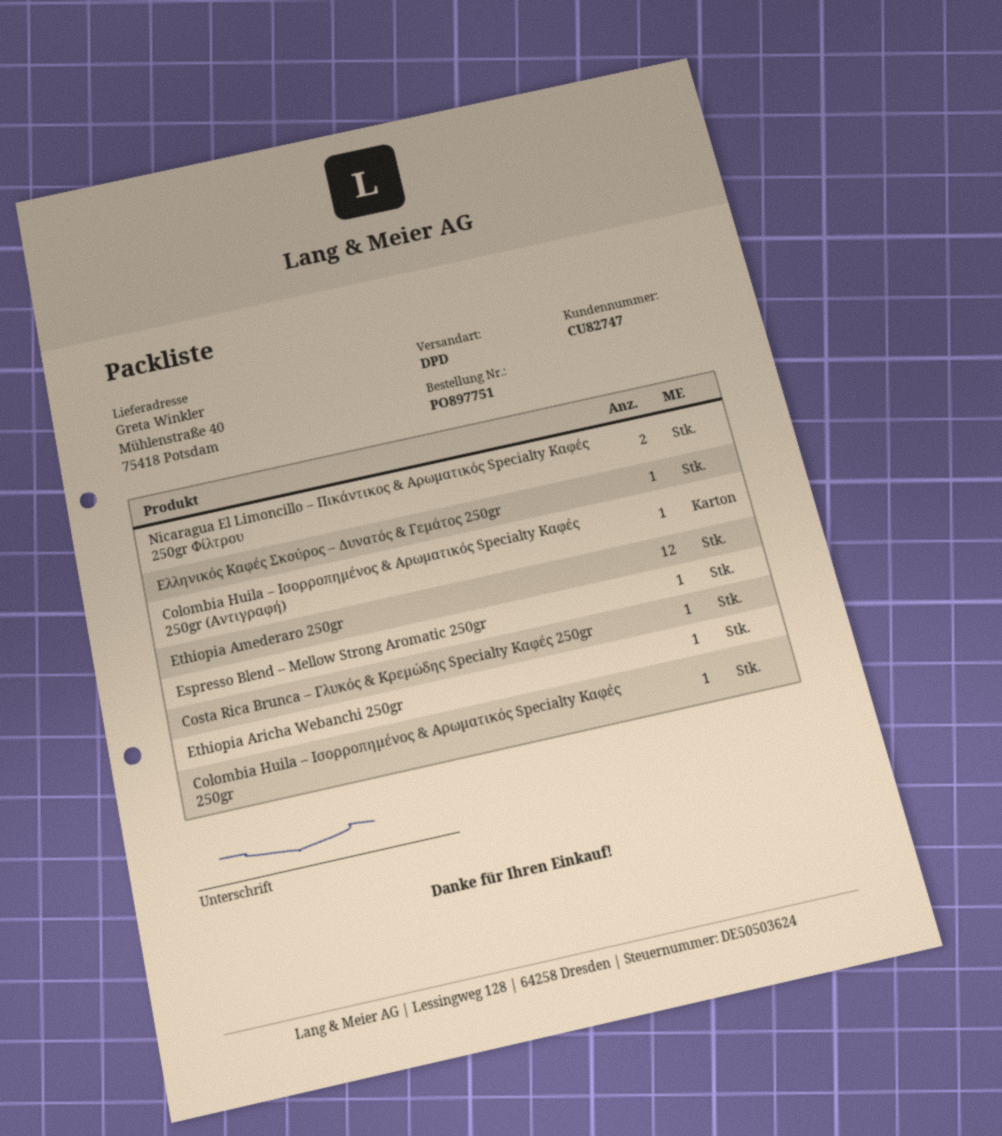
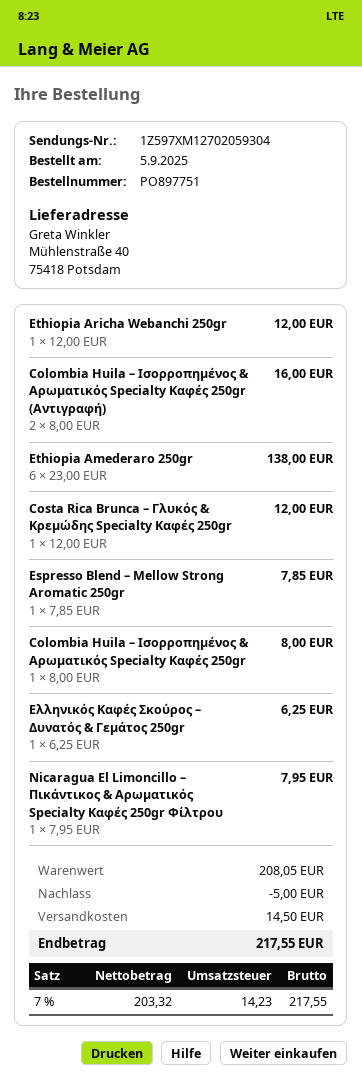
Nicaragua El Limoncillo – Πικάντικος & Αρωματικός Specialty Καφές 250gr Φίλτρου: 2 -> 1
Colombia Huila – Ισορροπημένος & Αρωματικός Specialty Καφές 250gr (Αντιγραφή): 1 -> 2
Ethiopia Amederaro 250gr: 12 -> 6

